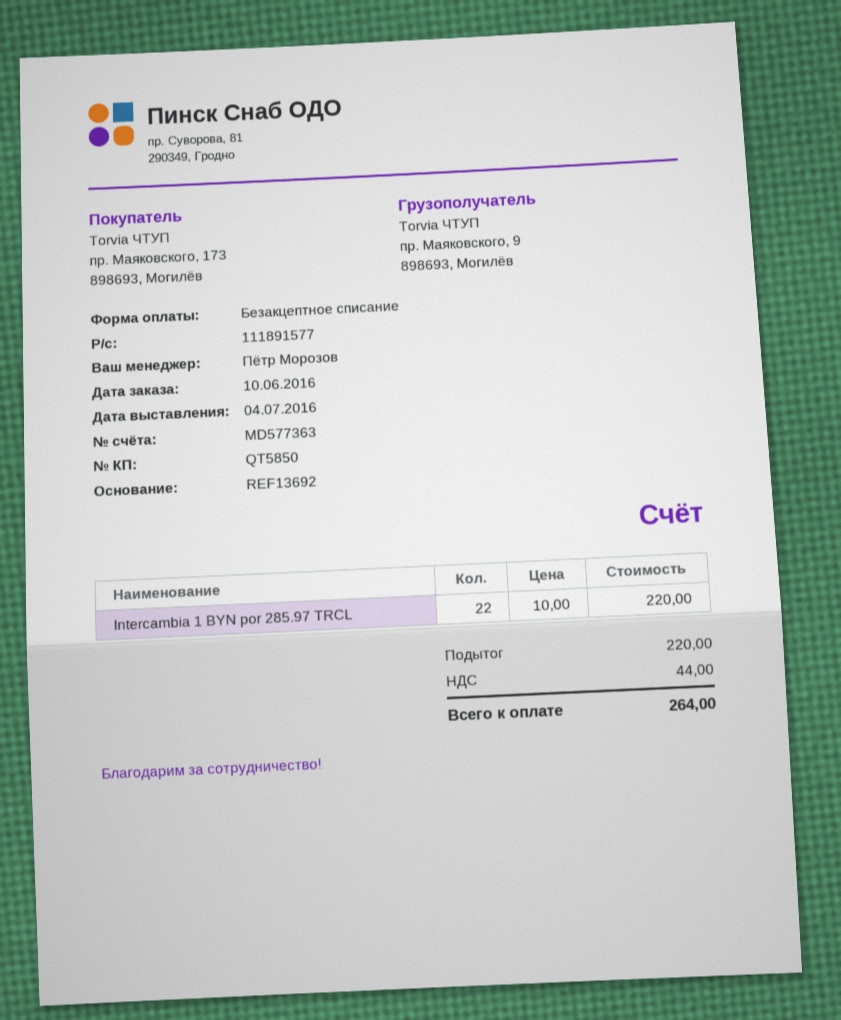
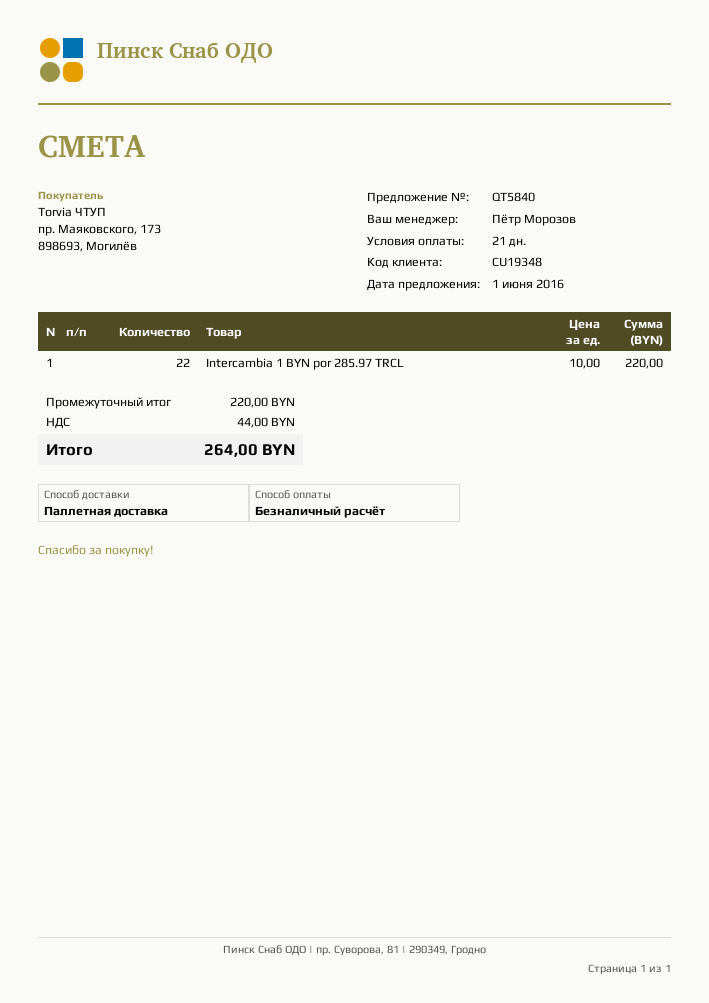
quote number: QT5850 -> QT5840
payment method: direct debit -> bank transfer

